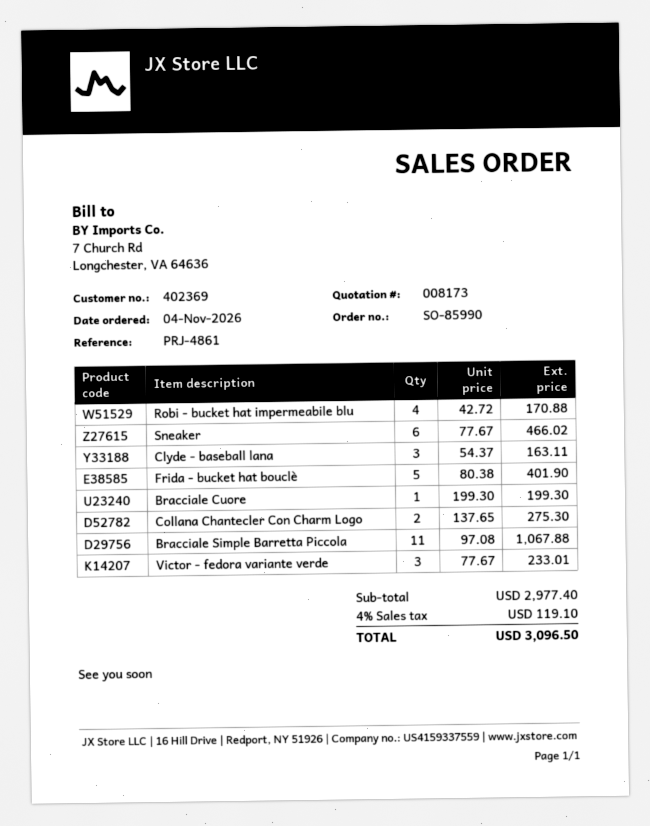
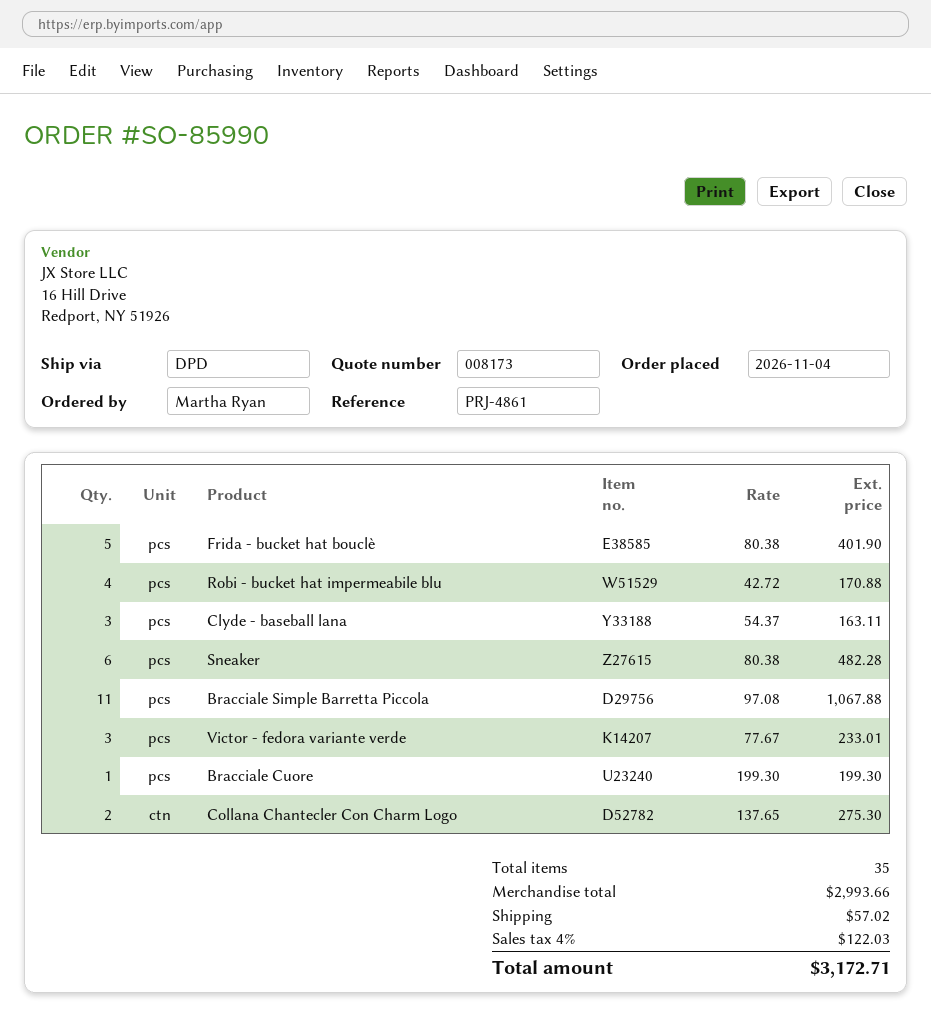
Sneaker: 6 x 77.67 = 466.02 -> 6 x 80.38 = 482.28
subtotal: 2977.40 -> 2993.66
shipping: none -> 57.02
tax: 4% = 119.10 -> 4% = 122.03
total: 3096.50 -> 3172.71

